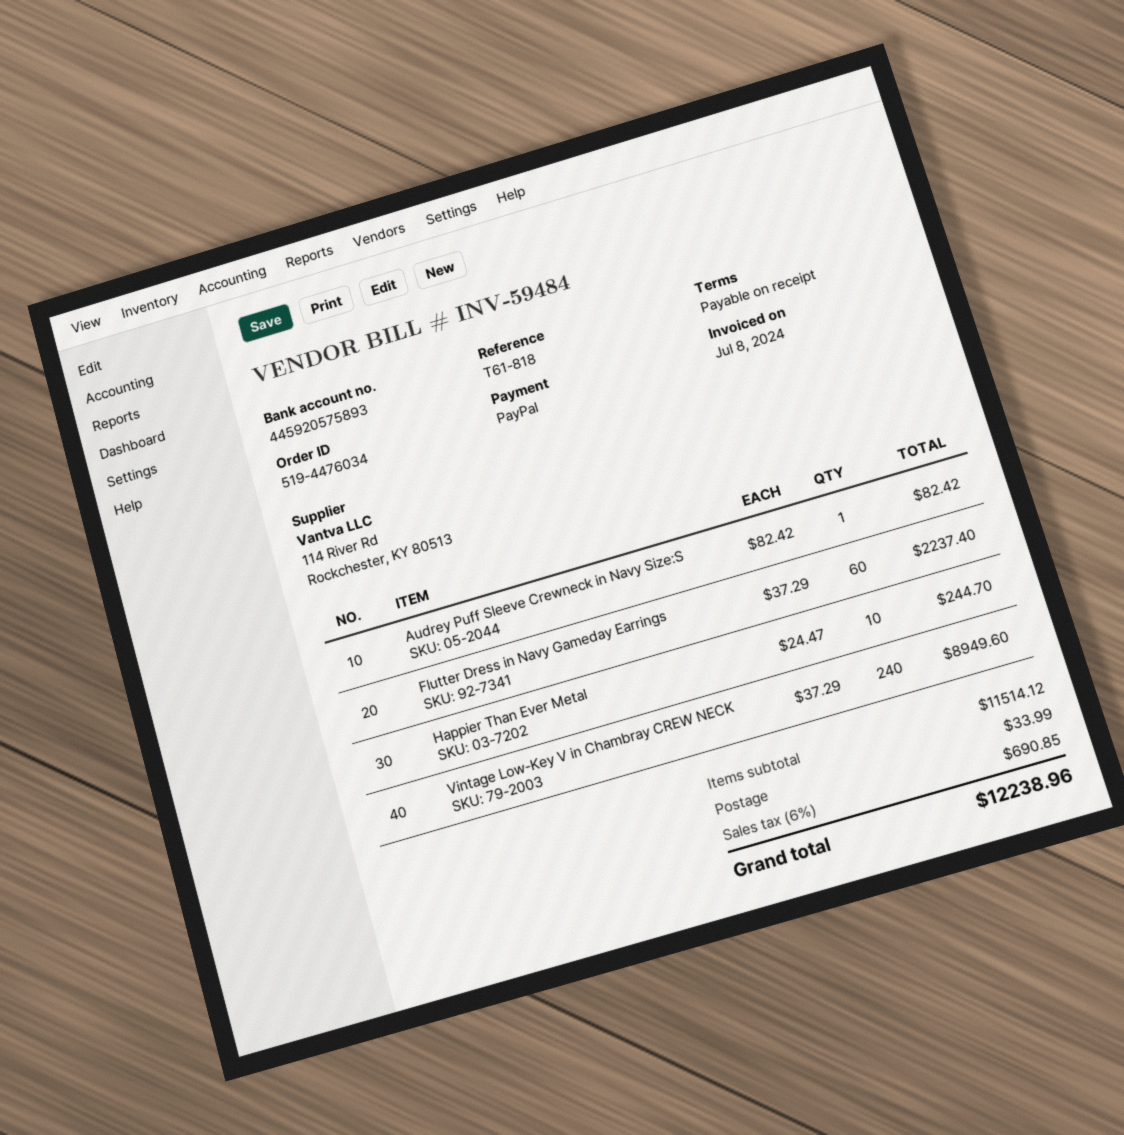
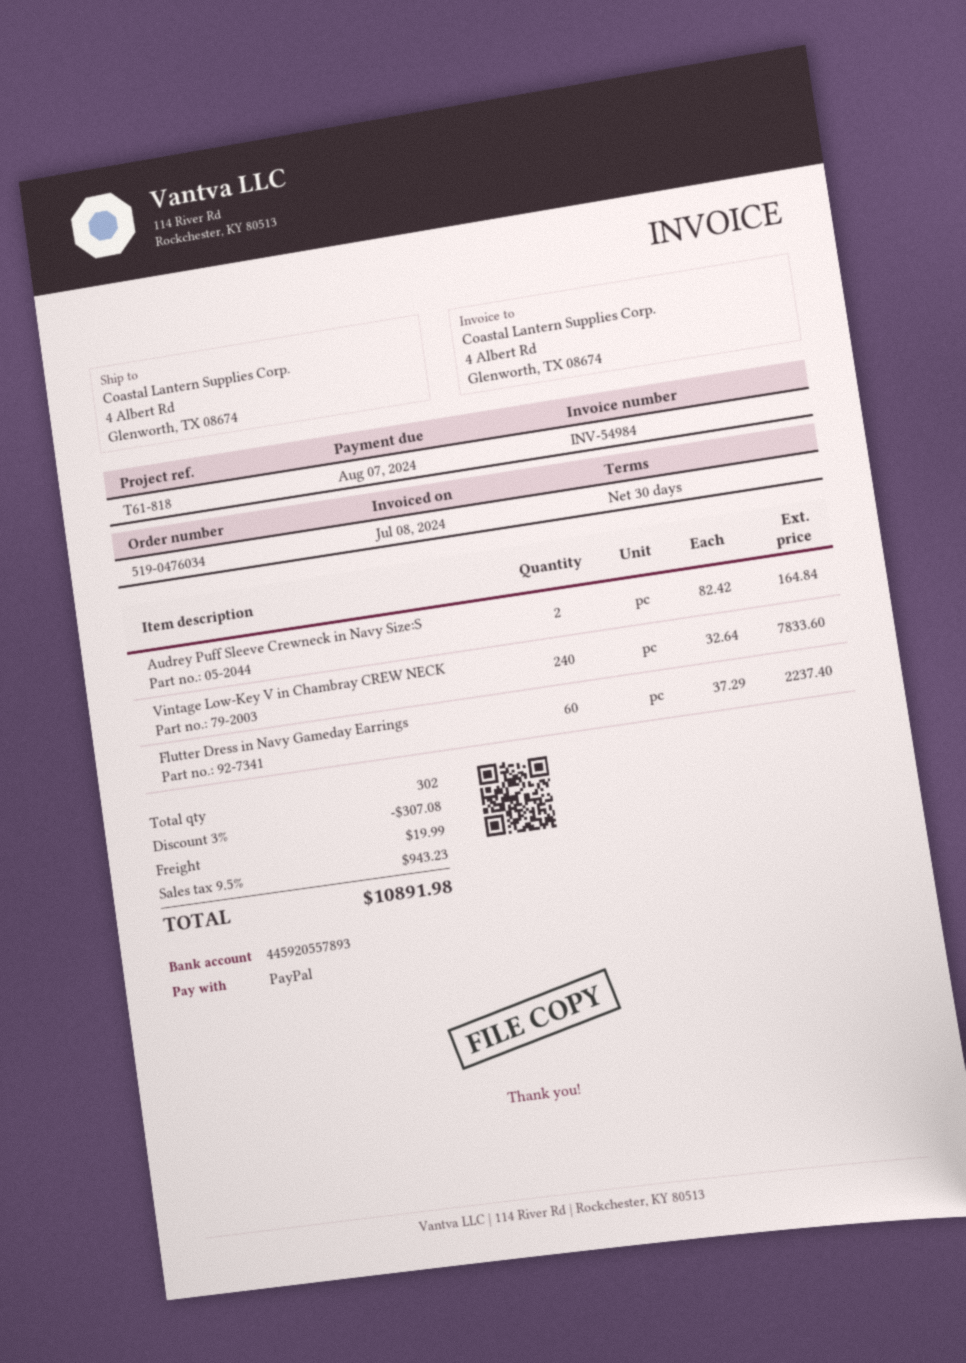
order number: 519-4476034 -> 519-0476034
invoice number: INV-59484 -> INV-54984
payment terms: on receipt -> 30 days
bank account: 445920575893 -> 445920557893
Audrey Puff Sleeve Crewneck in Navy Size:S: 1 x 82.42 = 82.42 -> 2 x 82.42 = 164.84
Happier Than Ever Metal: 10 x 24.47 = 244.70 -> none
Vintage Low-Key V in Chambray CREW NECK: 240 x 37.29 = 8949.60 -> 240 x 32.64 = 7833.60
discount: none -> 3% = 307.08
shipping: 33.99 -> 19.99
tax: 6% = 690.85 -> 9.5% = 943.23
total: 12238.96 -> 10891.98

